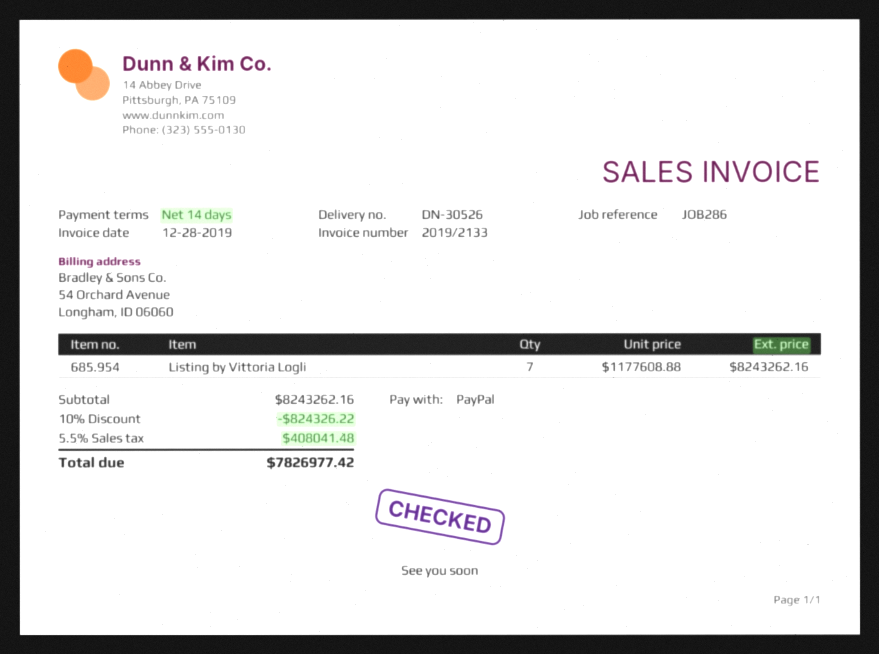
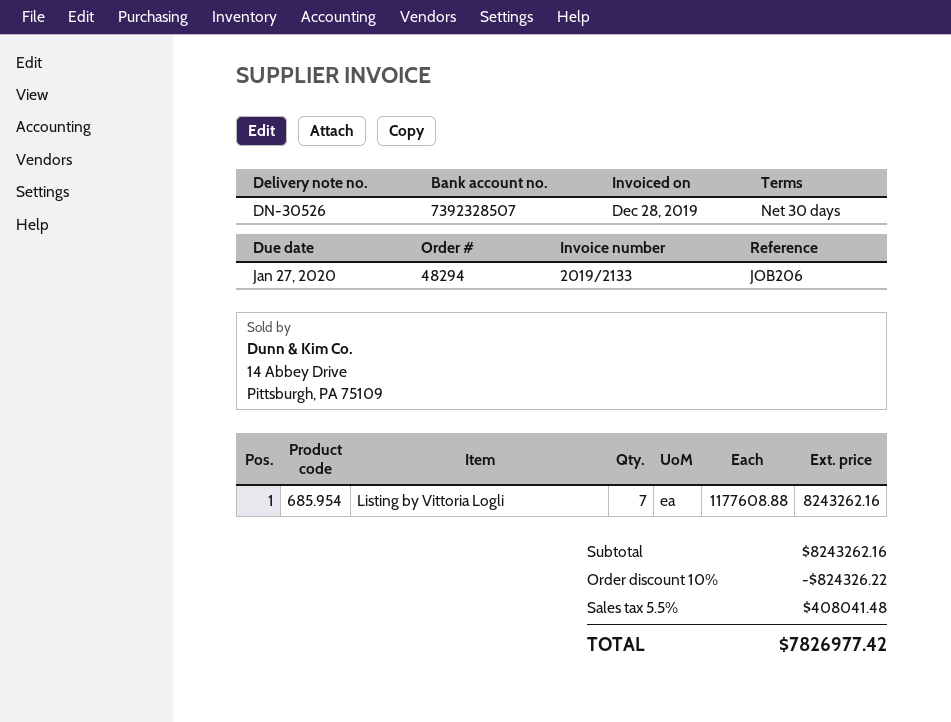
payment terms: 14 days -> 30 days
reference: JOB286 -> JOB206

